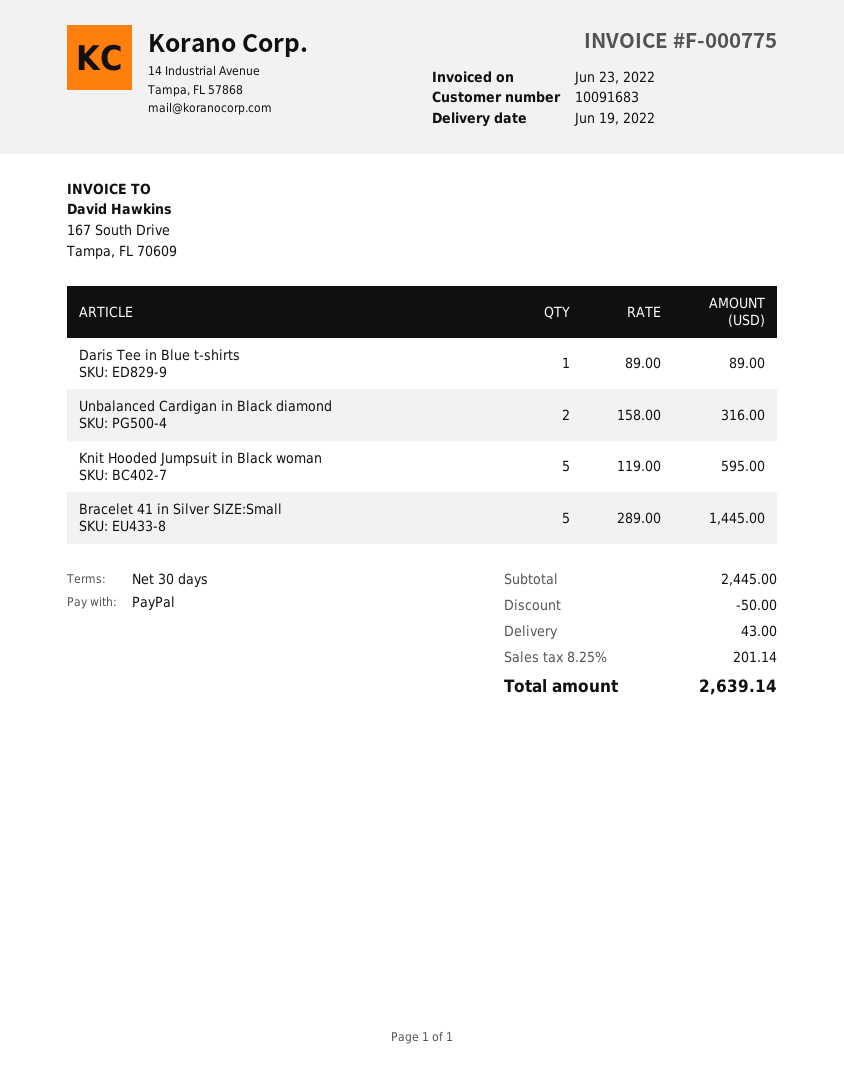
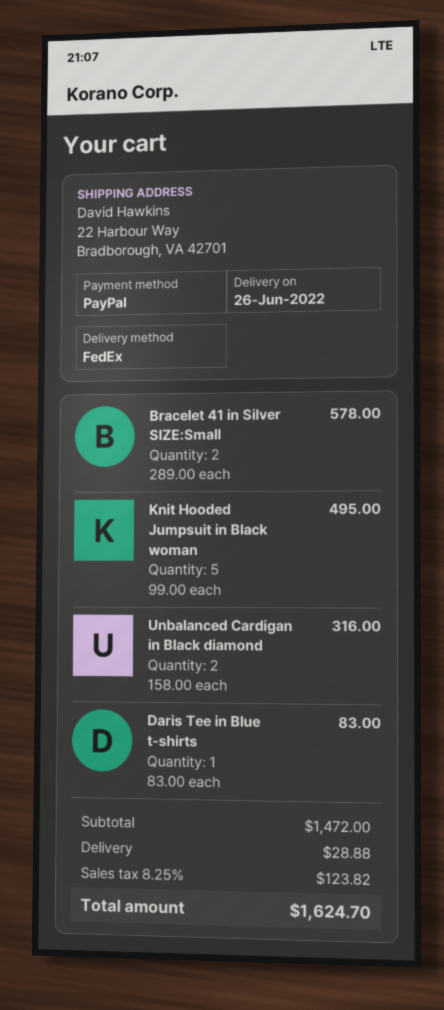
delivery date: 2022-06-19 -> 2022-06-26
Daris Tee in Blue t-shirts: 1 x 89.00 = 89.00 -> 1 x 83.00 = 83.00
Knit Hooded Jumpsuit in Black woman: 5 x 119.00 = 595.00 -> 5 x 99.00 = 495.00
Bracelet 41 in Silver SIZE:Small: 5 x 289.00 = 1445.00 -> 2 x 289.00 = 578.00
subtotal: 2445.00 -> 1472.00
discount: 50.00 -> none
shipping: 43.00 -> 28.88
tax: 8.25% = 201.14 -> 8.25% = 123.82
total: 2639.14 -> 1624.70

